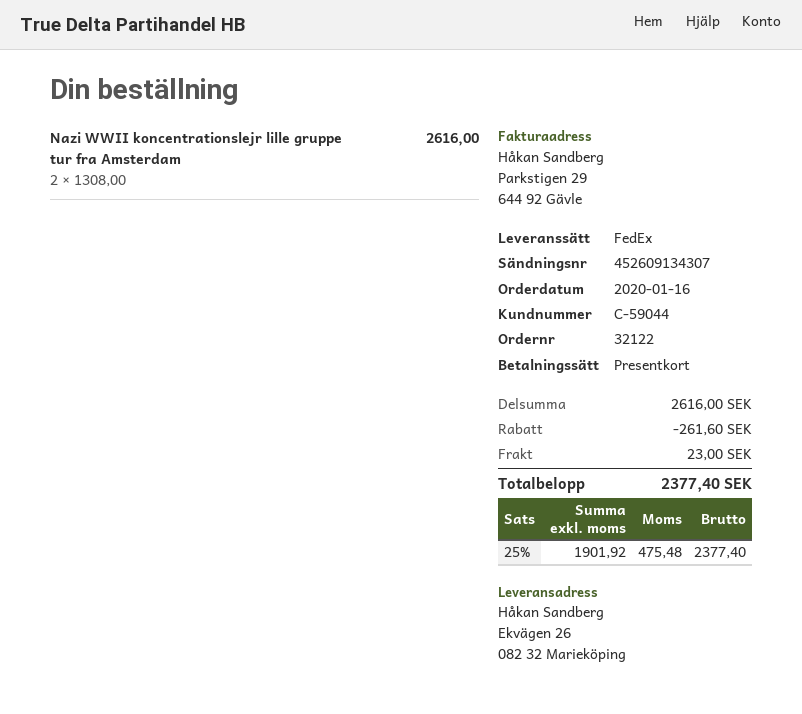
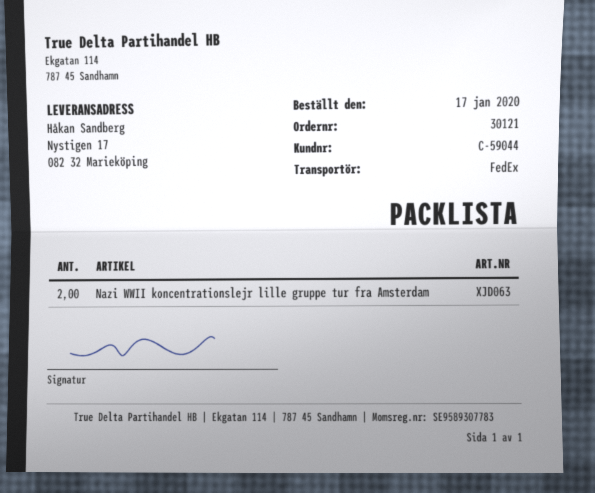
order number: 32122 -> 30121
order date: 2020-01-16 -> 2020-01-17
ship to: Ekvägen 26, 082 32 Marieköping -> Nystigen 17, 082 32 Marieköping

